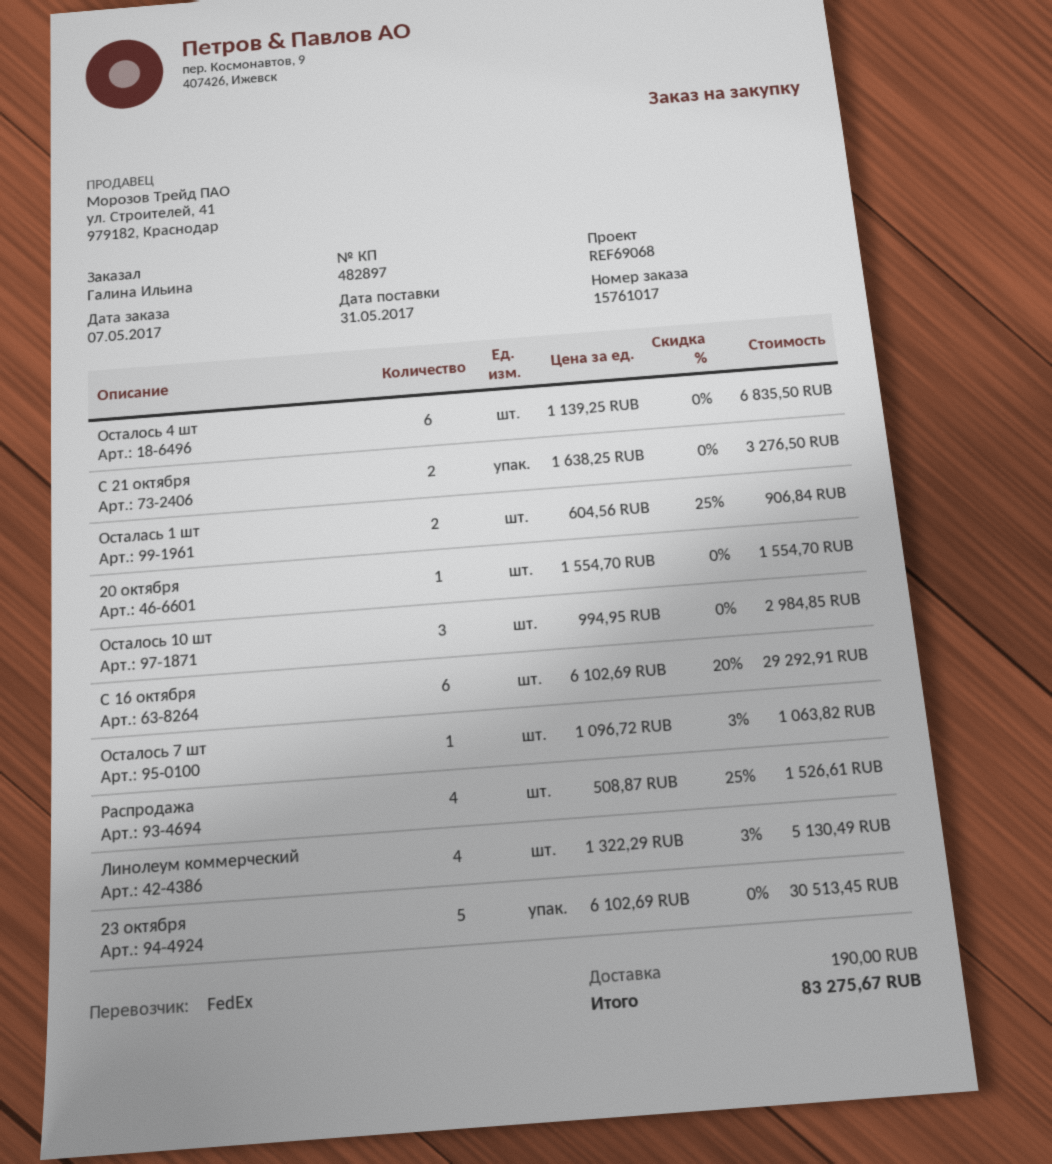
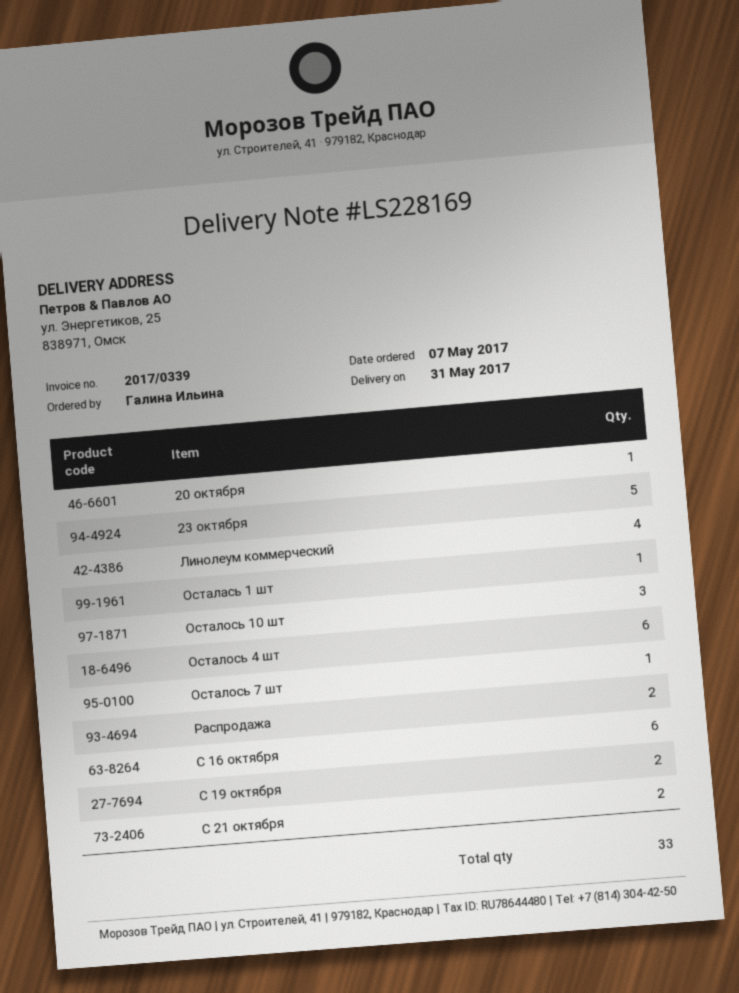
Осталась 1 шт: 2 -> 1
Распродажа: 4 -> 2
С 19 октября: none -> 2

